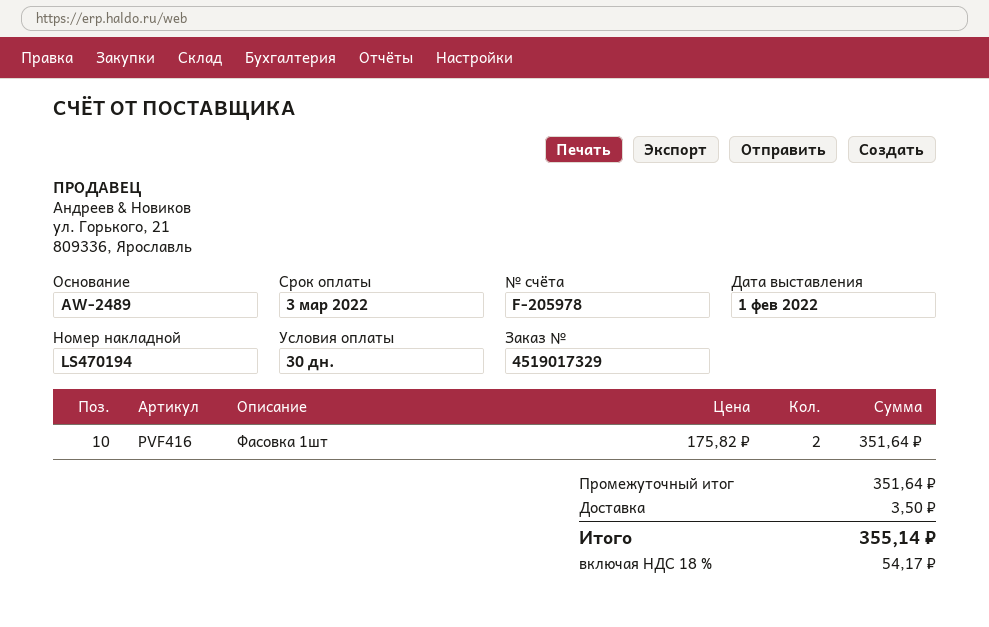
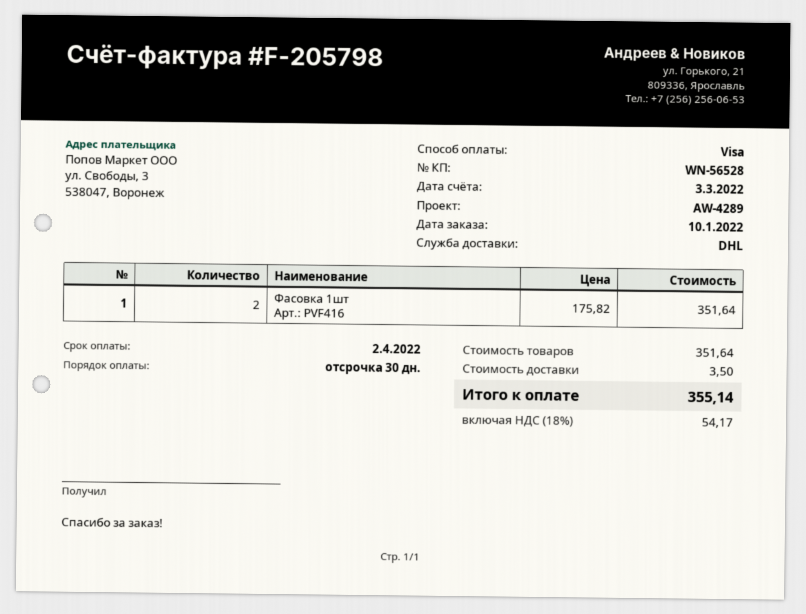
invoice number: F-205978 -> F-205798
invoice date: 2022-02-01 -> 2022-03-03
due date: 2022-03-03 -> 2022-04-02
reference: AW-2489 -> AW-4289

